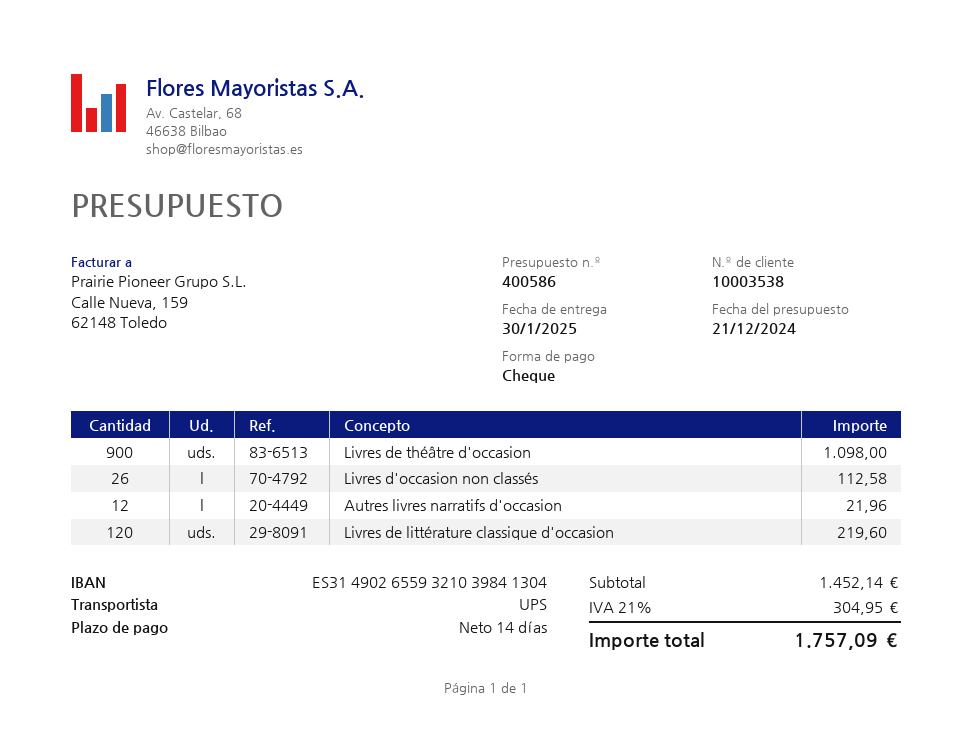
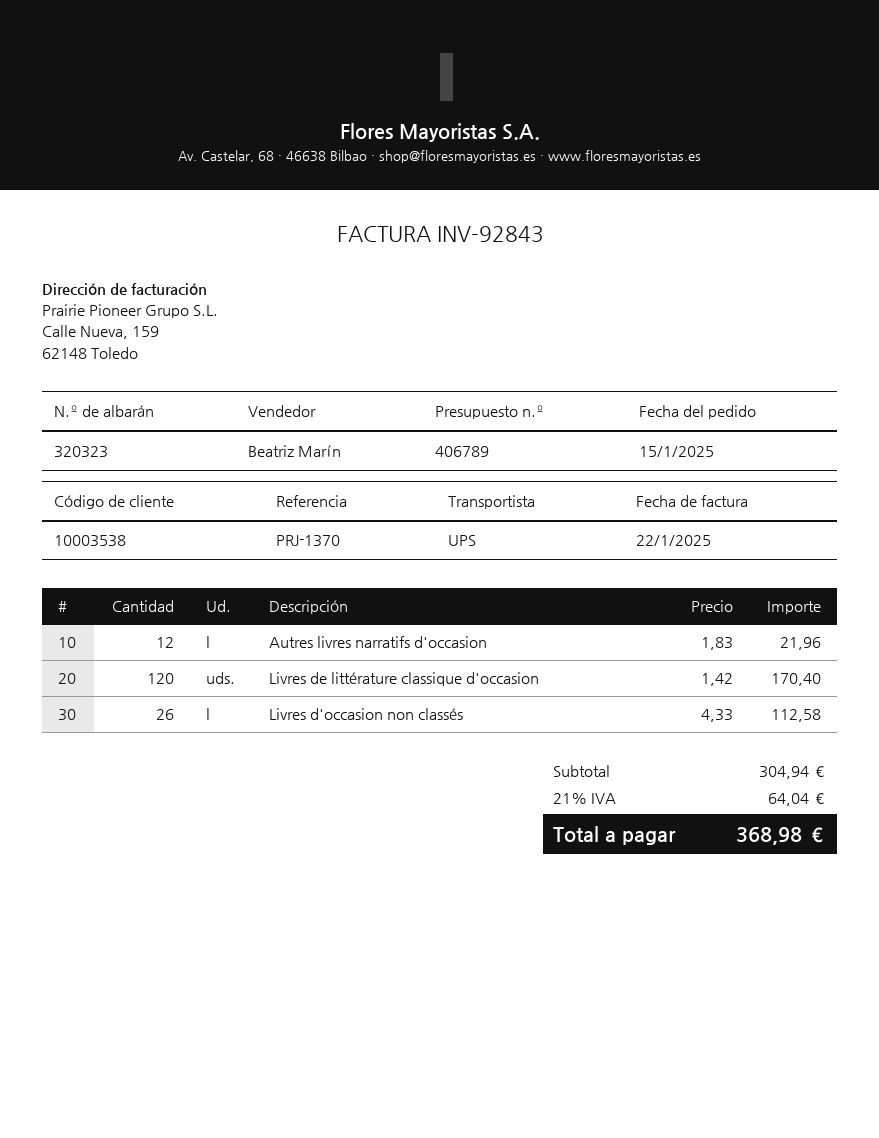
quote number: 400586 -> 406789
Livres de théâtre d'occasion: 900 for 1098.00 -> none
Livres de littérature classique d'occasion: 120 for 219.60 -> 120 for 170.40
subtotal: 1452.14 -> 304.94
tax: 21% = 304.95 -> 21% = 64.04
total: 1757.09 -> 368.98

